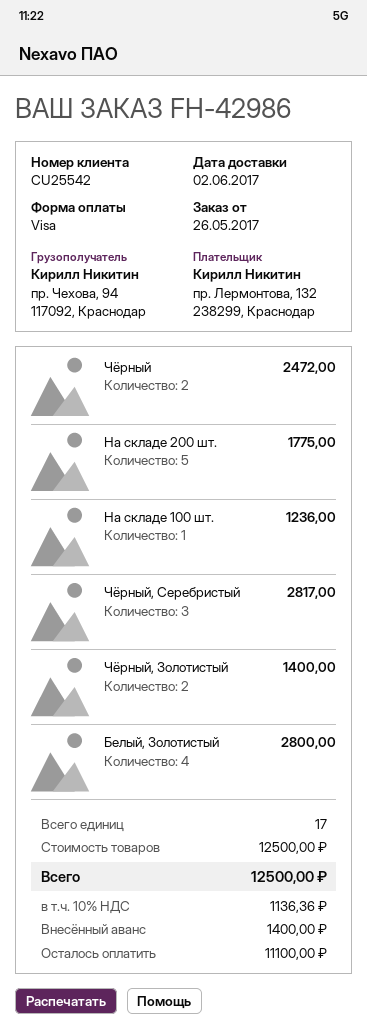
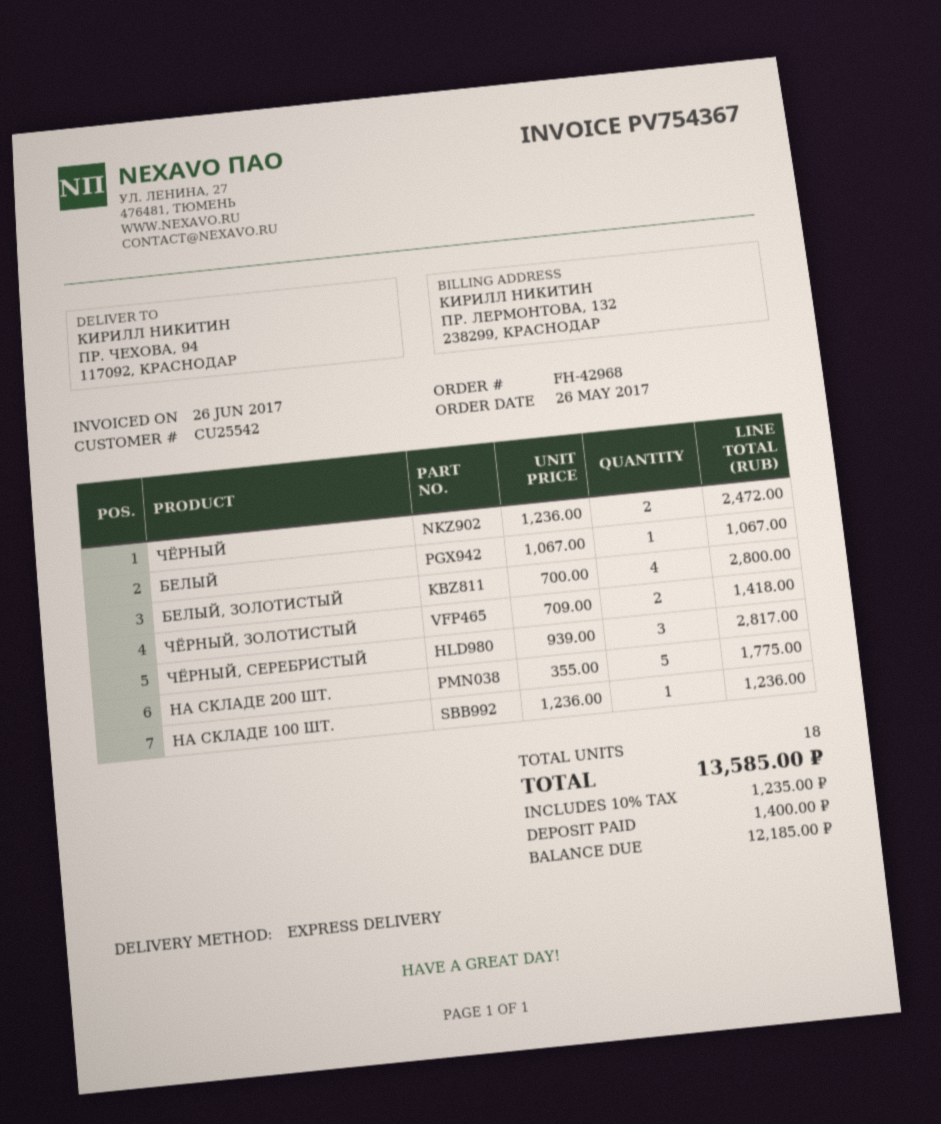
order number: FH-42986 -> FH-42968
Чёрный, Золотистый: 2 for 1400.00 -> 2 for 1418.00
БЕЛЫЙ: none -> 1 for 1067.00
total quantity: 17 -> 18
tax: 10% = 1136.36 -> 10% = 1235.00
total: 12500.00 -> 13585.00
balance: 11100.00 -> 12185.00

